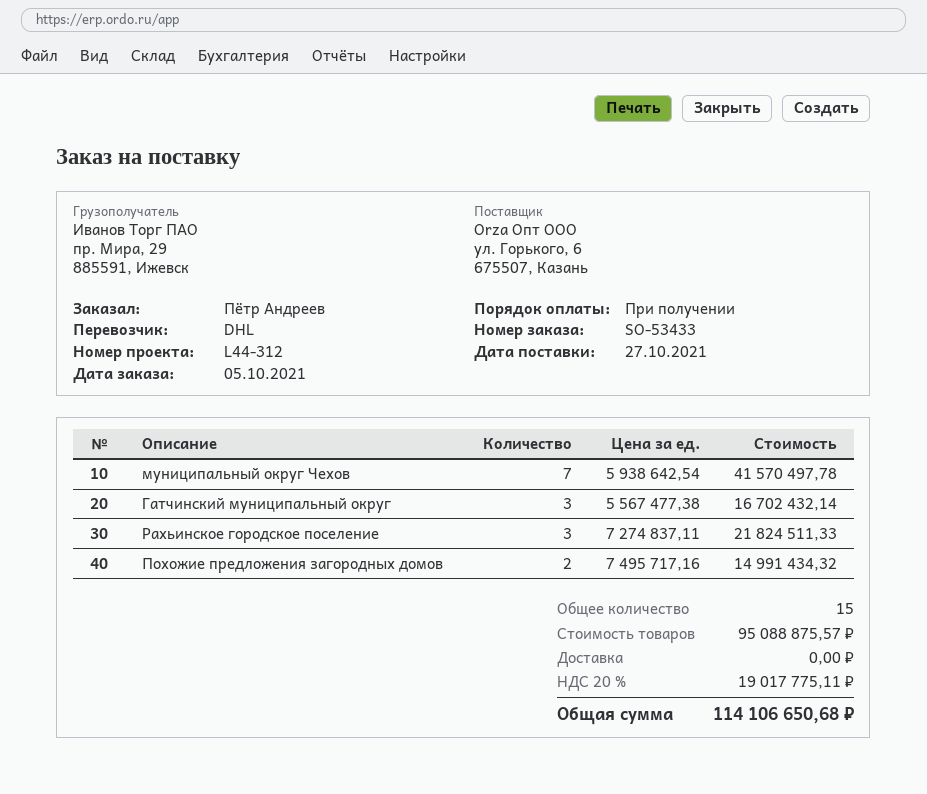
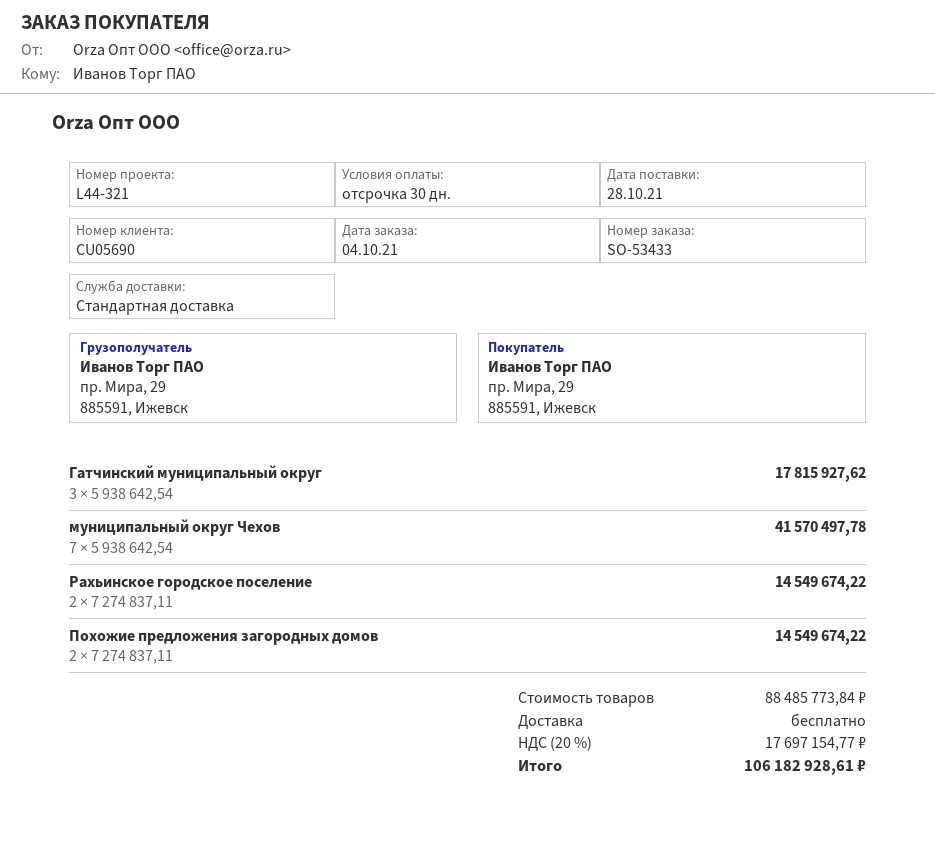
order date: 2021-10-05 -> 2021-10-04
delivery date: 2021-10-27 -> 2021-10-28
payment terms: on receipt -> 30 days
reference: L44-312 -> L44-321
shipping method: DHL -> standard
Гатчинский муниципальный округ: 3 x 5567477.38 = 16702432.14 -> 3 x 5938642.54 = 17815927.62
Рахьинское городское поселение: 3 x 7274837.11 = 21824511.33 -> 2 x 7274837.11 = 14549674.22
Похожие предложения загородных домов: 2 x 7495717.16 = 14991434.32 -> 2 x 7274837.11 = 14549674.22
subtotal: 95088875.57 -> 88485773.84
tax: 20% = 19017775.11 -> 20% = 17697154.77
total: 114106650.68 -> 106182928.61

